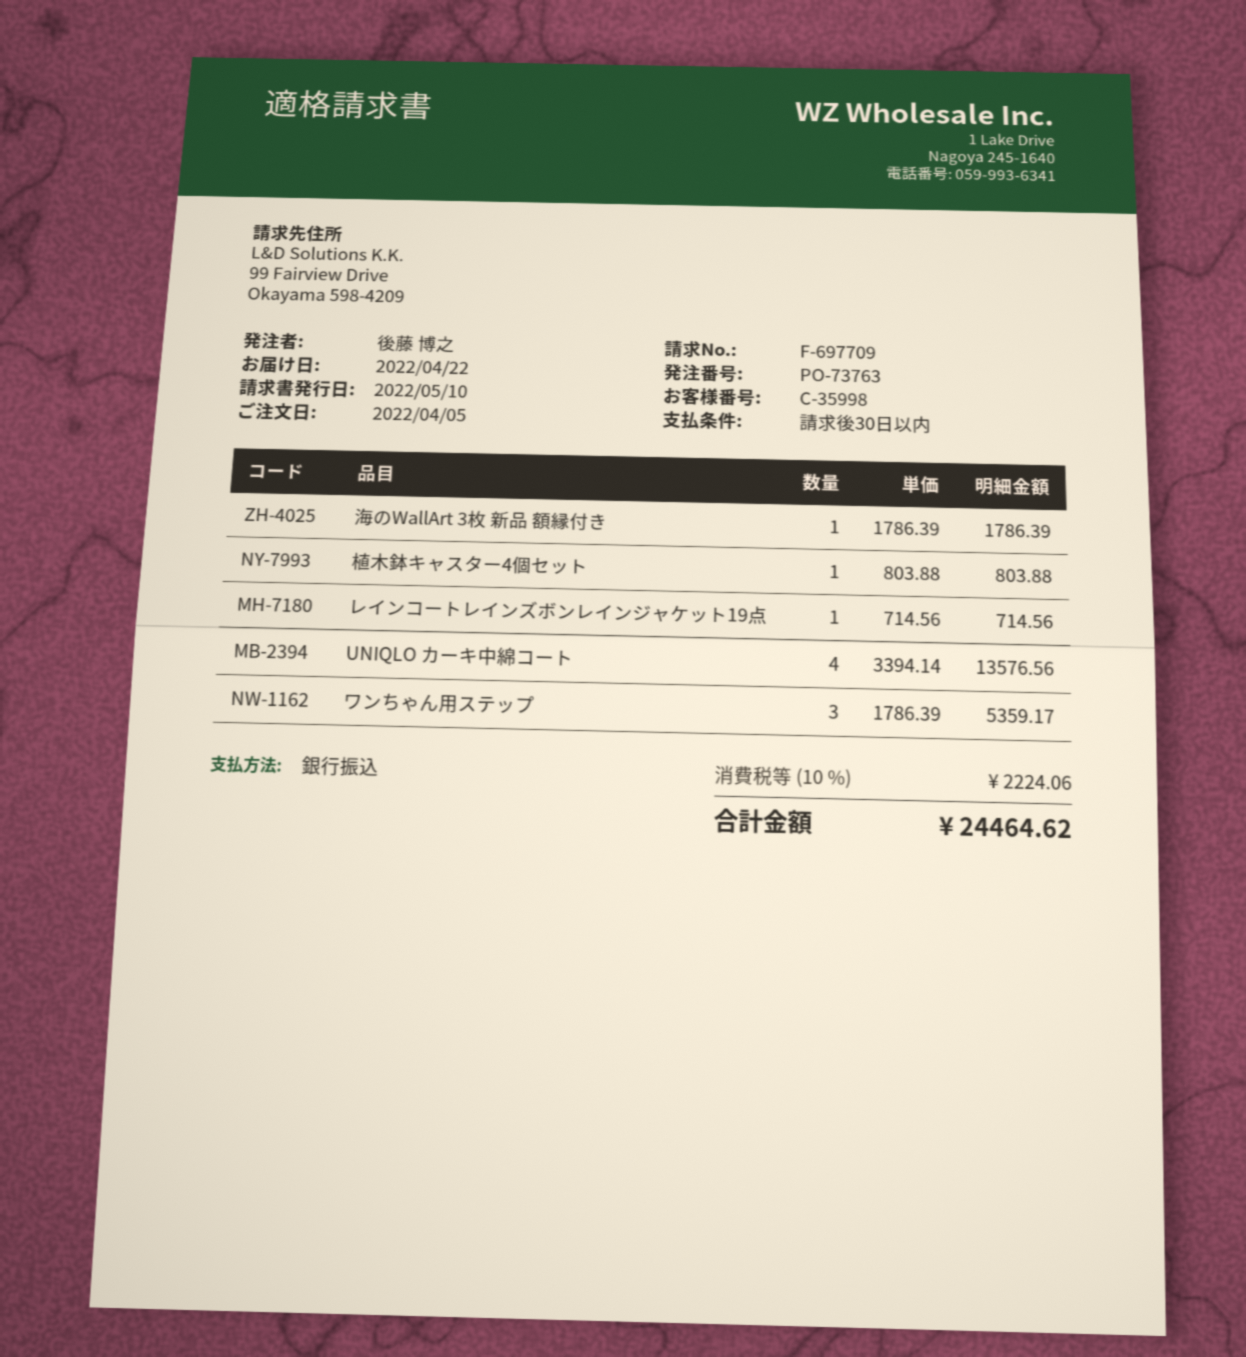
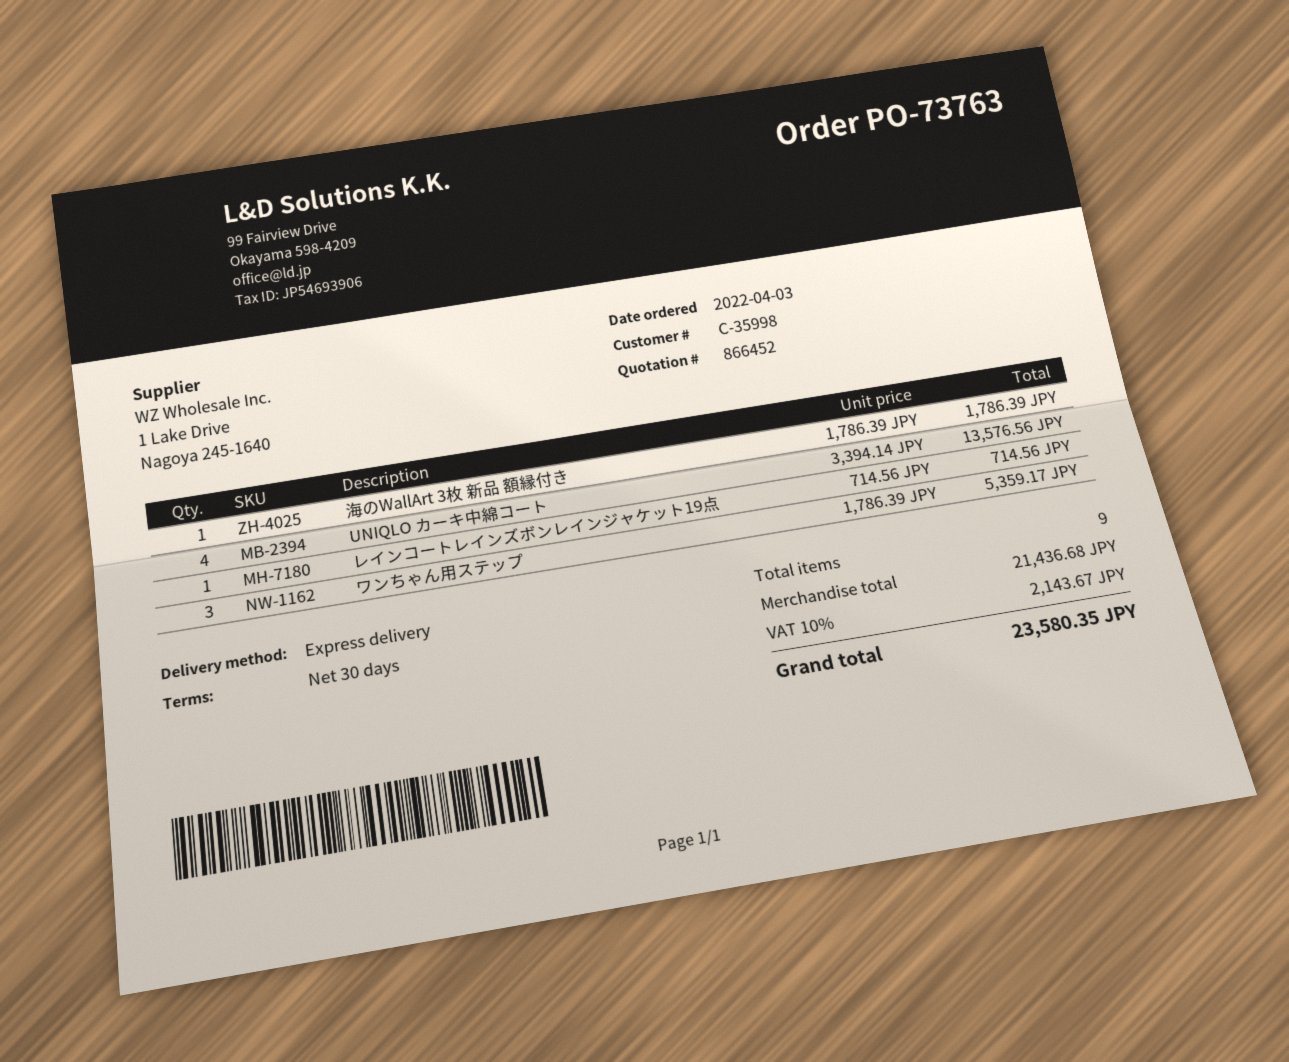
order date: 2022-04-05 -> 2022-04-03
植木鉢キャスター4個セット: 1 x 803.88 = 803.88 -> none
tax: 10% = 2224.06 -> 10% = 2143.67
total: 24464.62 -> 23580.35

